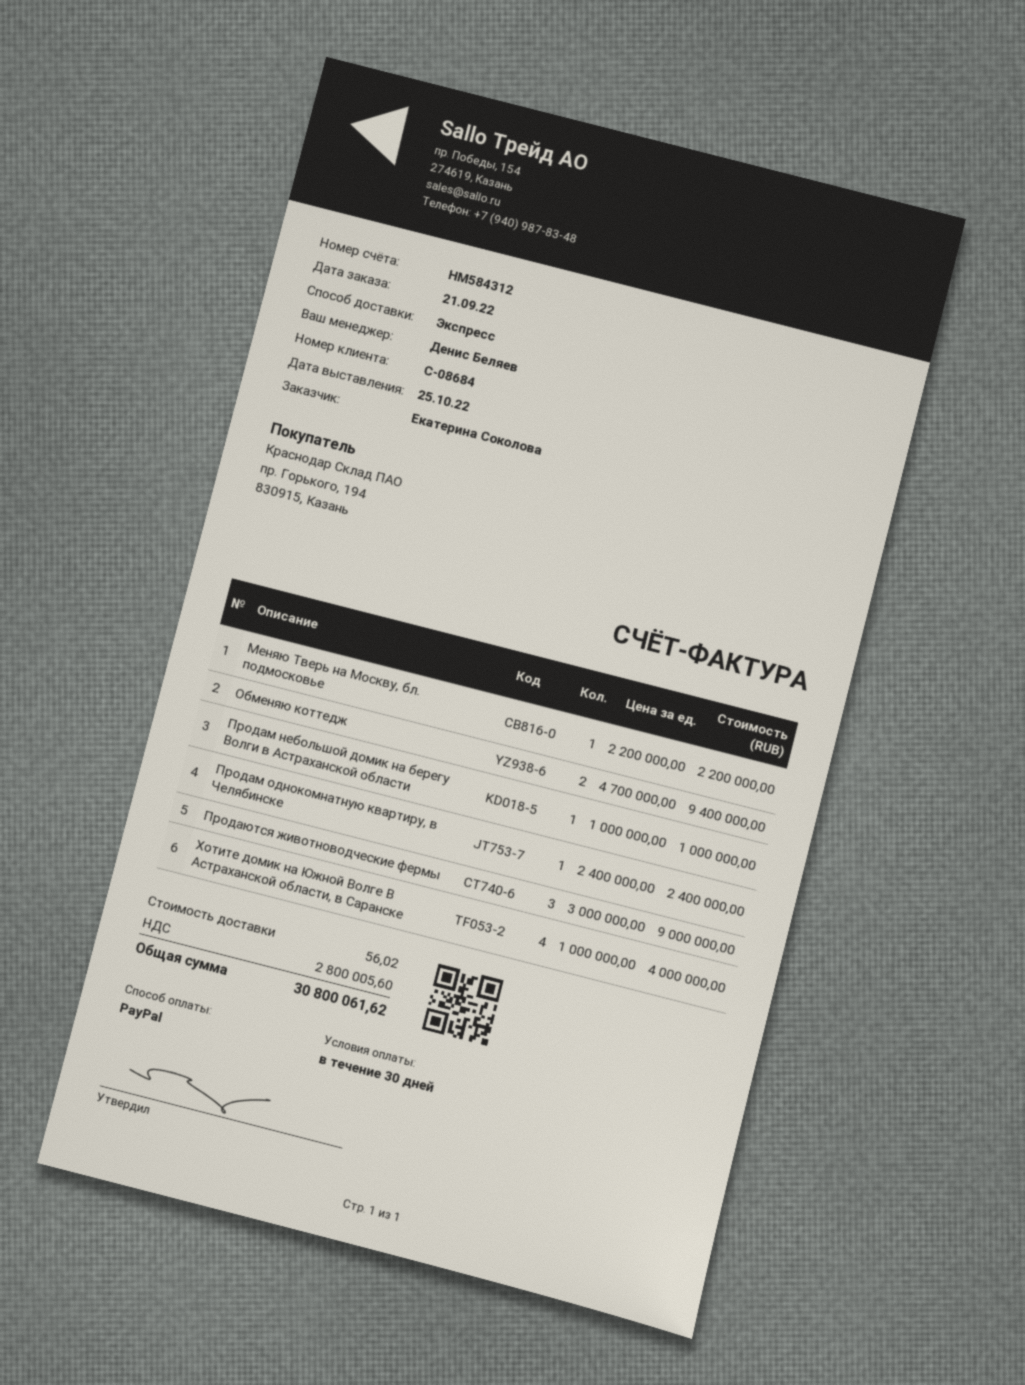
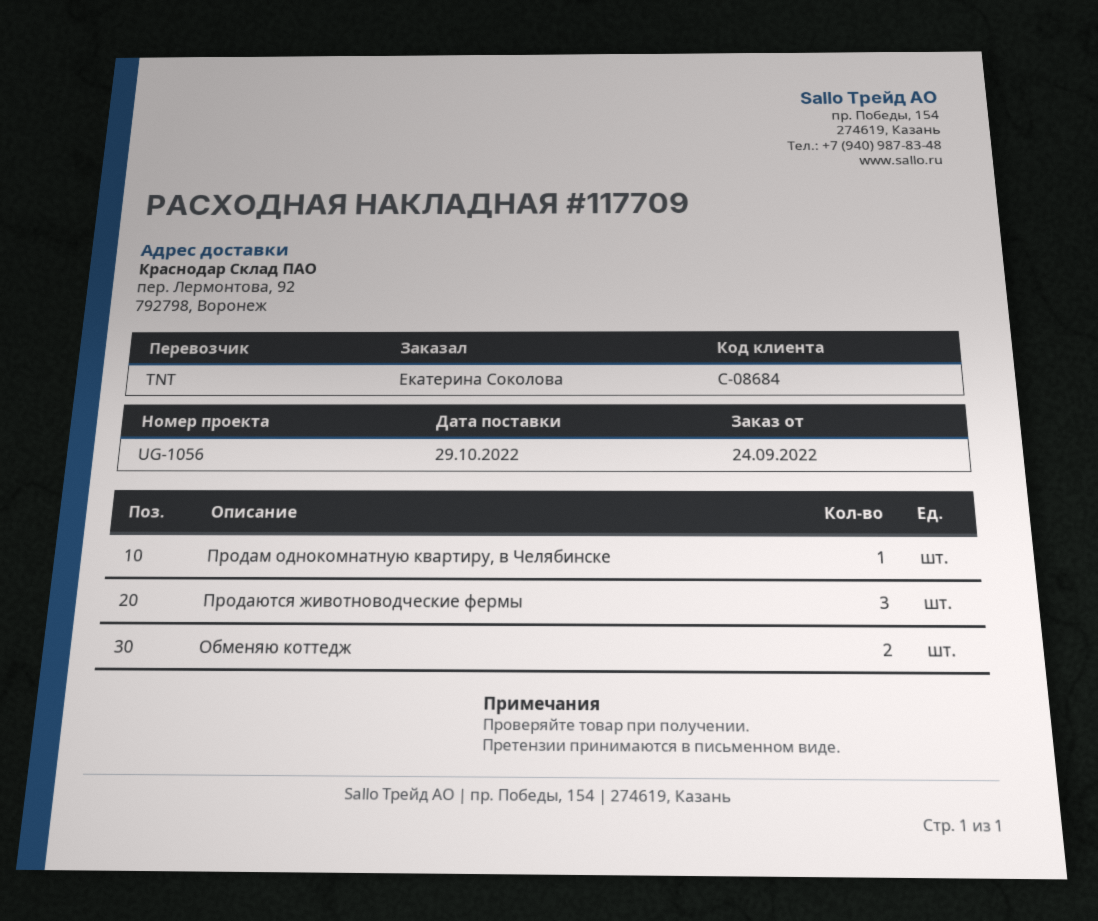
order date: 2022-09-21 -> 2022-09-24
shipping method: express -> TNT
Меняю Тверь на Москву, бл. подмосковье: 1 -> none
Продам небольшой домик на берегу Волги в Астраханской области: 1 -> none
Хотите домик на Южной Волге В Астраханской области, в Саранске: 4 -> none

